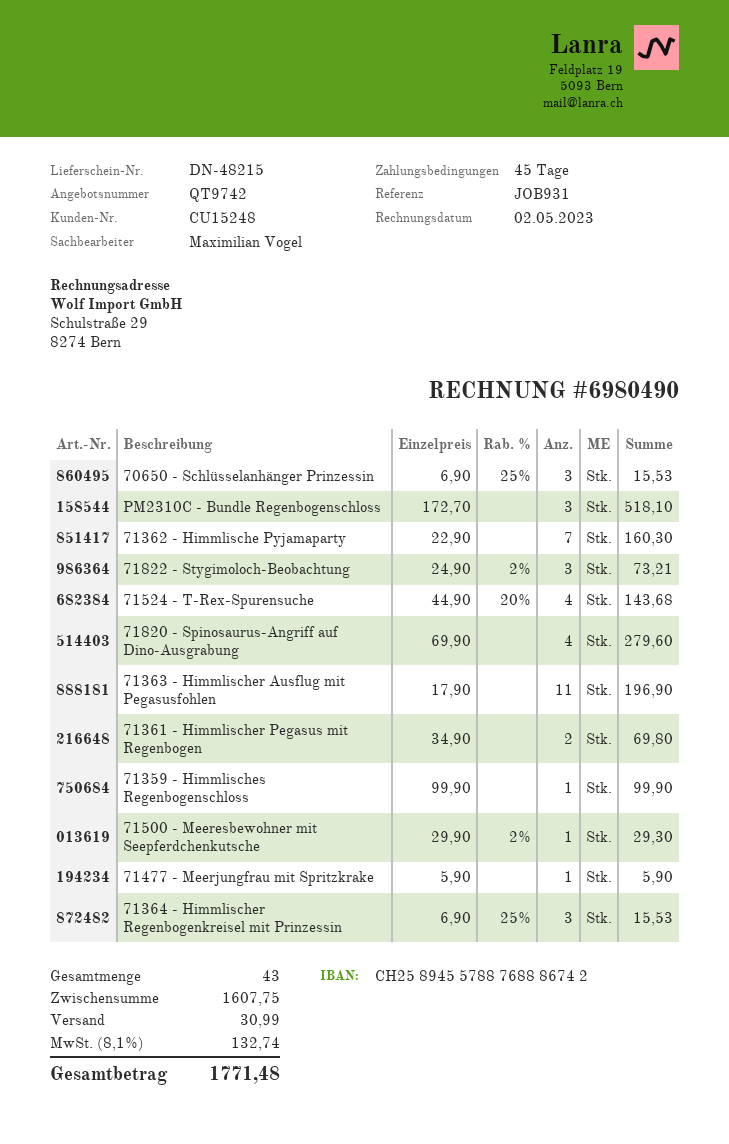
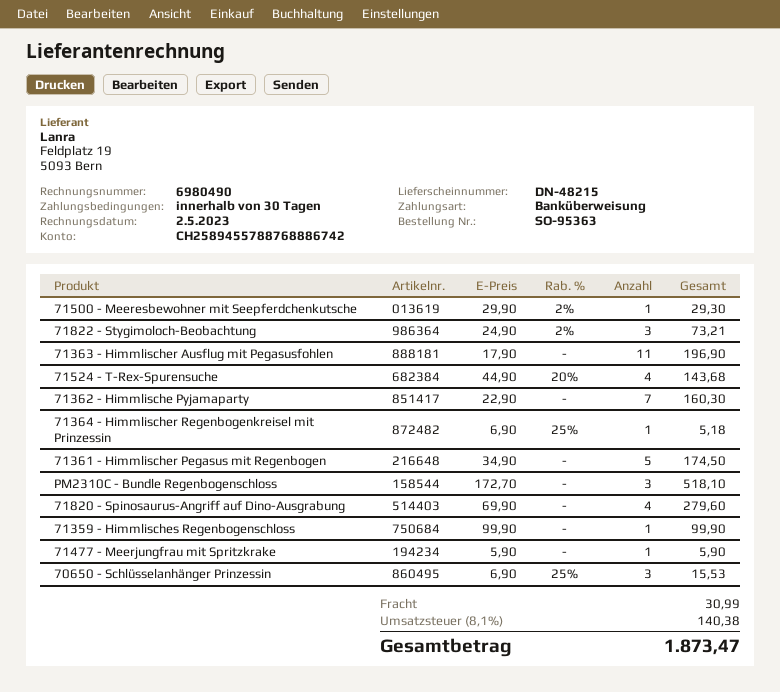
payment terms: 45 days -> 30 days
71361 - Himmlischer Pegasus mit Regenbogen: 2 x 34.90 = 69.80 -> 5 x 34.90 = 174.50
71364 - Himmlischer Regenbogenkreisel mit Prinzessin: 3 x 6.90 - 25% = 15.53 -> 1 x 6.90 - 25% = 5.18
tax: 8.1% = 132.74 -> 8.1% = 140.38
total: 1771.48 -> 1873.47

